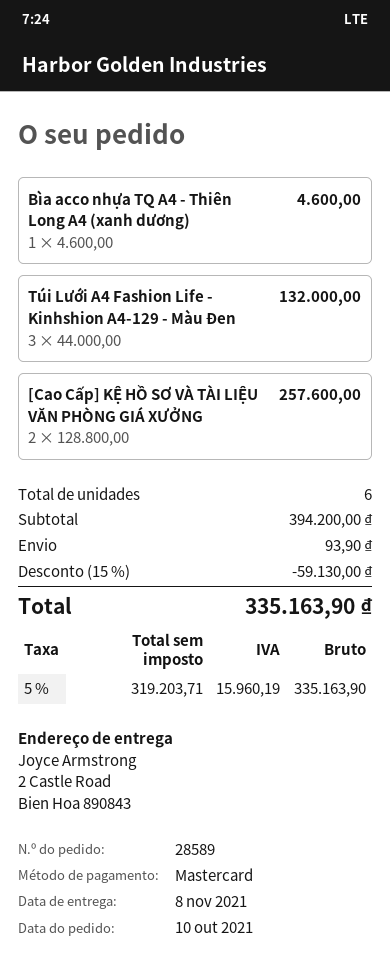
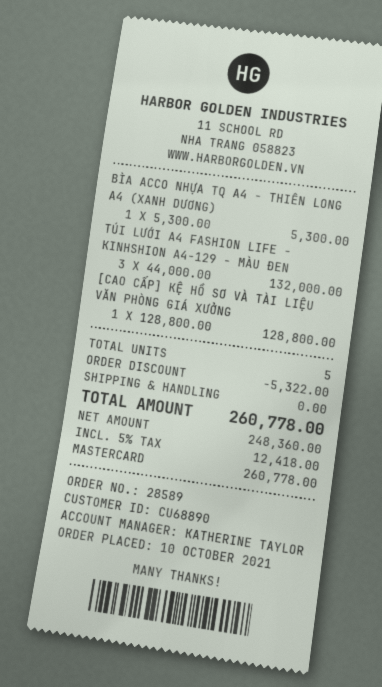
Bìa acco nhựa TQ A4 - Thiên Long A4 (xanh dương): 1 x 4600.00 = 4600.00 -> 1 x 5300.00 = 5300.00
[Cao Cấp] KỆ HỒ SƠ VÀ TÀI LIỆU VĂN PHÒNG GIÁ XƯỞNG: 2 x 128800.00 = 257600.00 -> 1 x 128800.00 = 128800.00
total quantity: 6 -> 5
discount: 59130.00 -> 5322.00
shipping: 93.90 -> 0.00
net: 319203.71 -> 248360.00
tax: 5% = 15960.19 -> 5% = 12418.00
total: 335163.90 -> 260778.00

